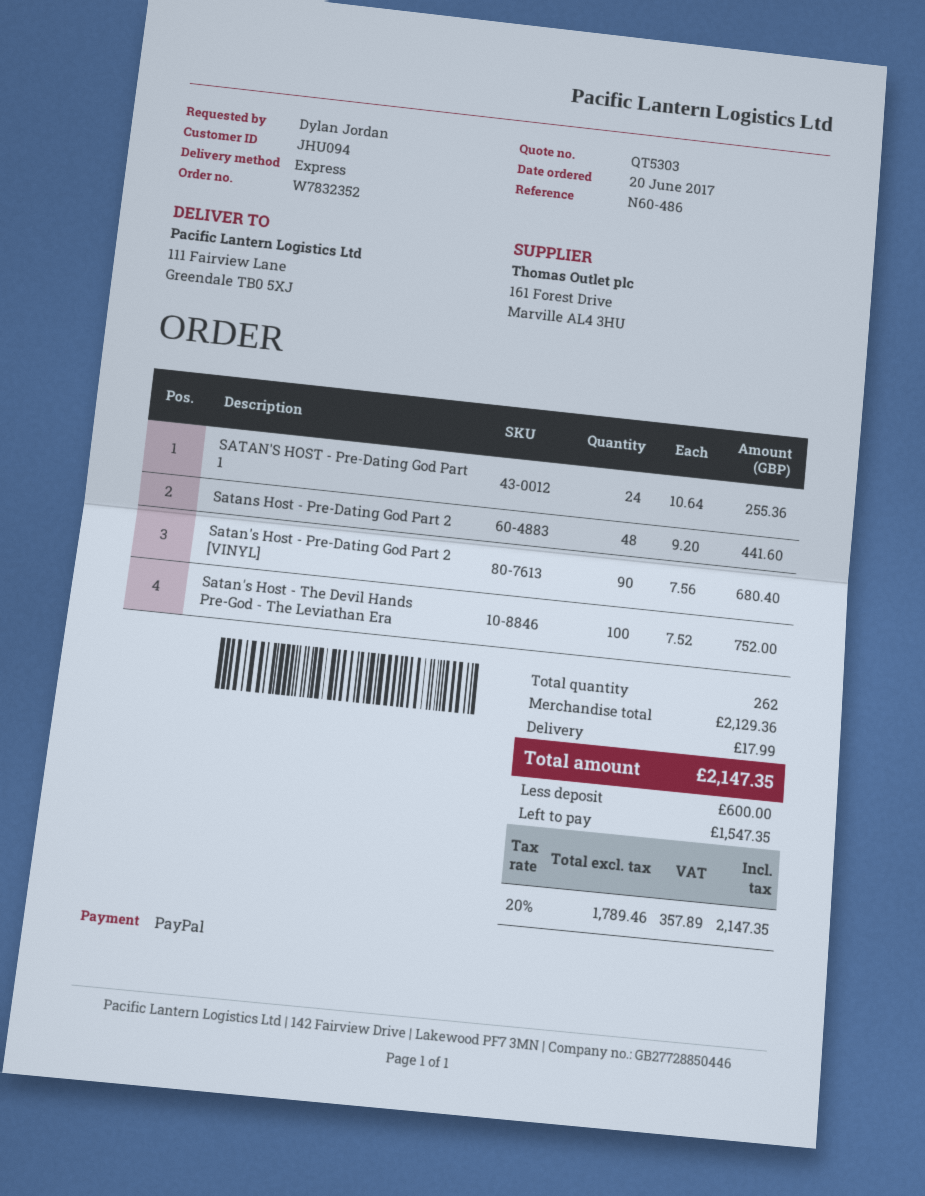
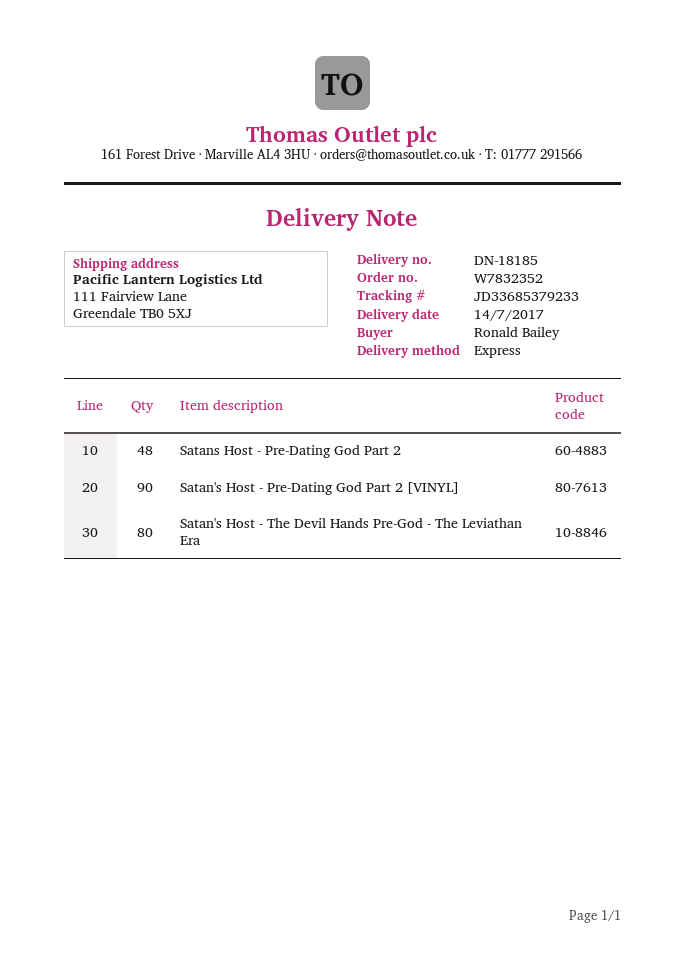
ordered by: Dylan Jordan -> Ronald Bailey
SATAN'S HOST - Pre-Dating God Part 1: 24 -> none
Satan's Host - The Devil Hands Pre-God - The Leviathan Era: 100 -> 80

